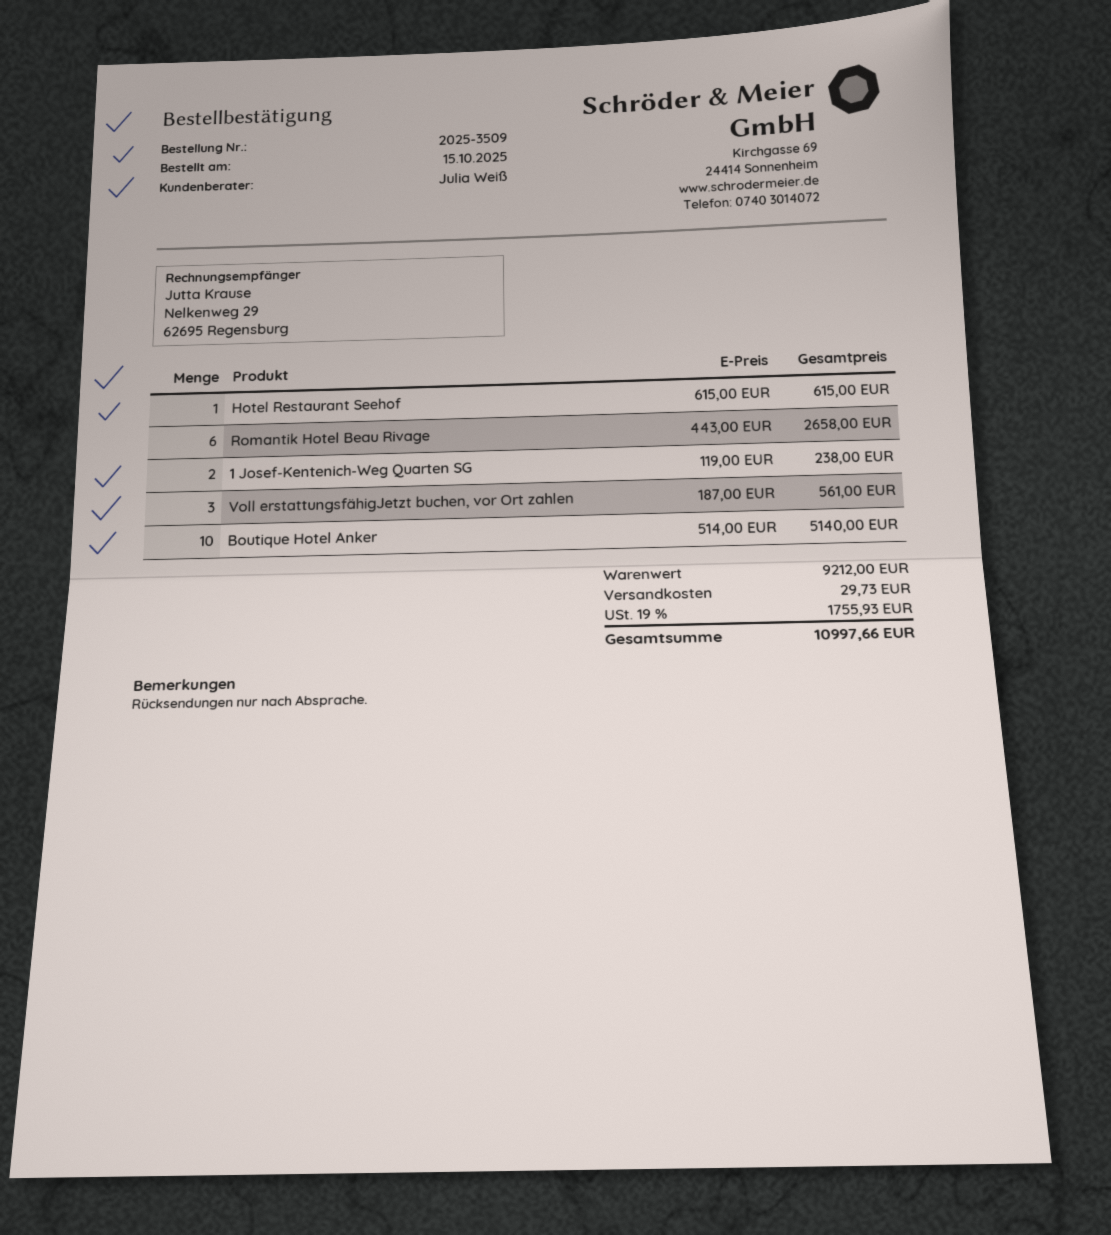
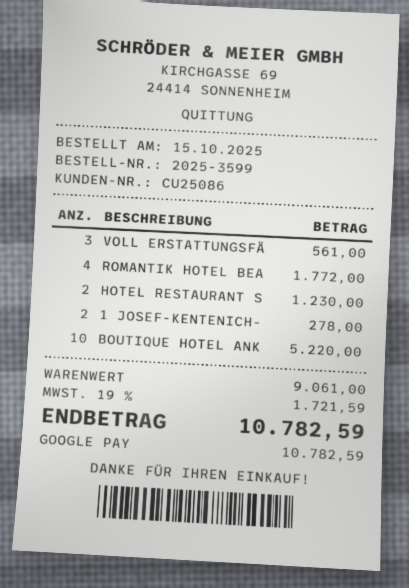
order number: 2025-3509 -> 2025-3599
Hotel Restaurant Seehof: 1 for 615.00 -> 2 for 1230.00
Romantik Hotel Beau Rivage: 6 for 2658.00 -> 4 for 1772.00
1 Josef-Kentenich-Weg Quarten SG: 2 for 238.00 -> 2 for 278.00
Boutique Hotel Anker: 10 for 5140.00 -> 10 for 5220.00
subtotal: 9212.00 -> 9061.00
shipping: 29.73 -> none
tax: 19% = 1755.93 -> 19% = 1721.59
total: 10997.66 -> 10782.59

